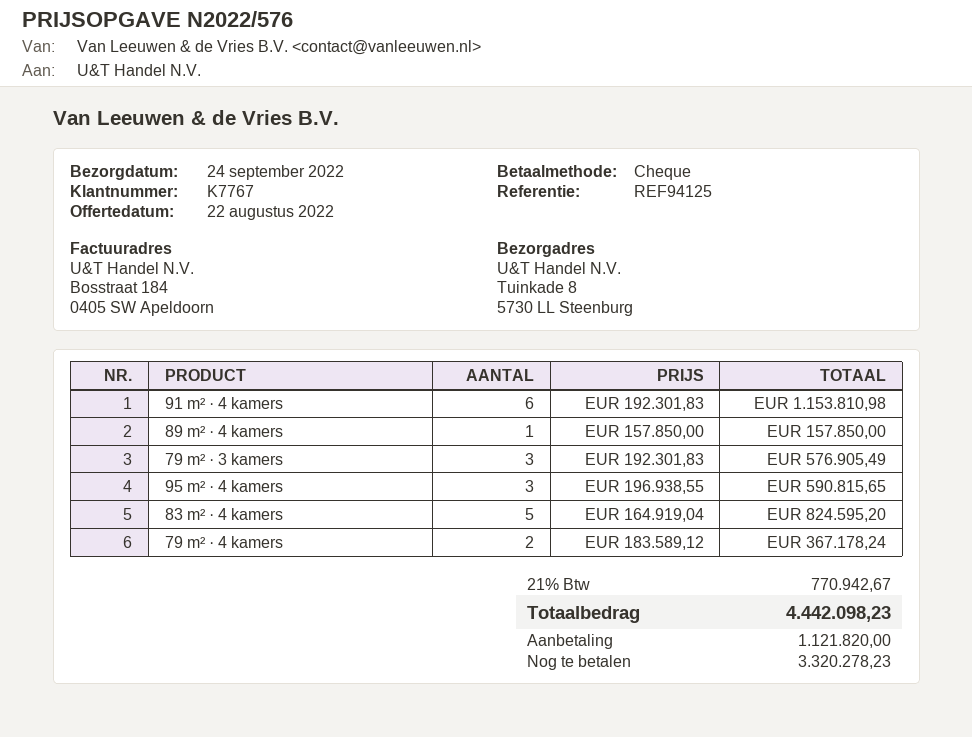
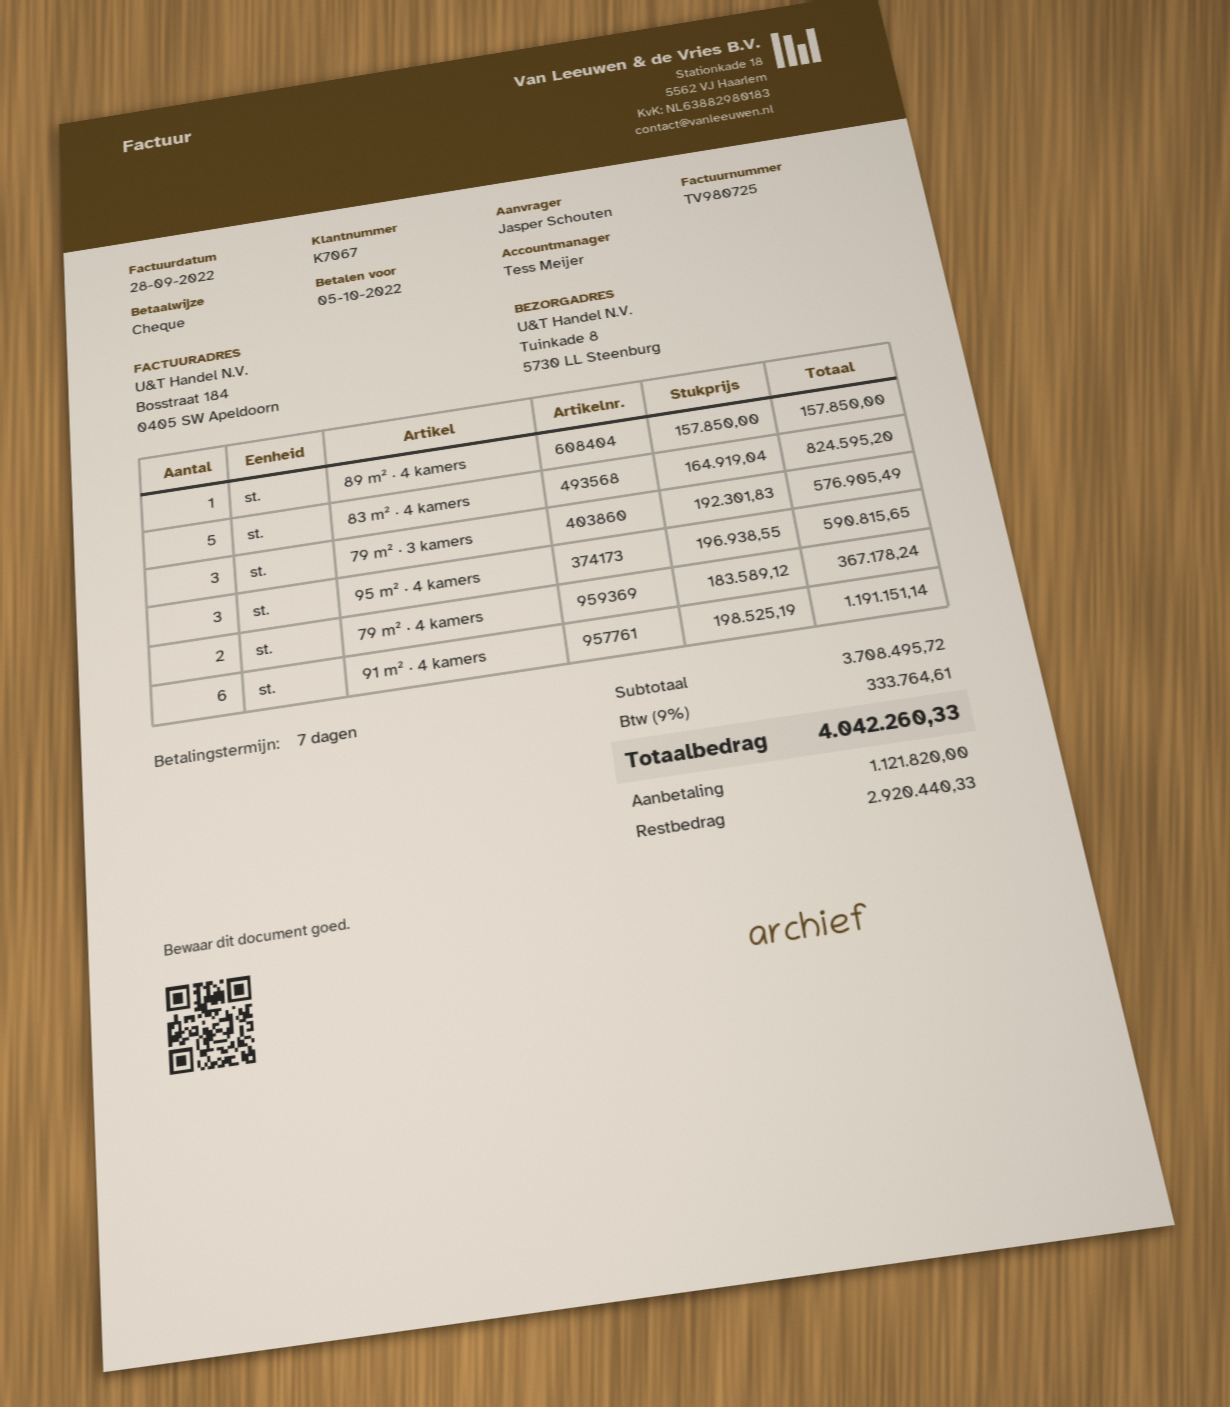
customer number: K7767 -> K7067
91 m² · 4 kamers: 6 x 192301.83 = 1153810.98 -> 6 x 198525.19 = 1191151.14
tax: 21% = 770942.67 -> 9% = 333764.61
total: 4442098.23 -> 4042260.33
balance: 3320278.23 -> 2920440.33

